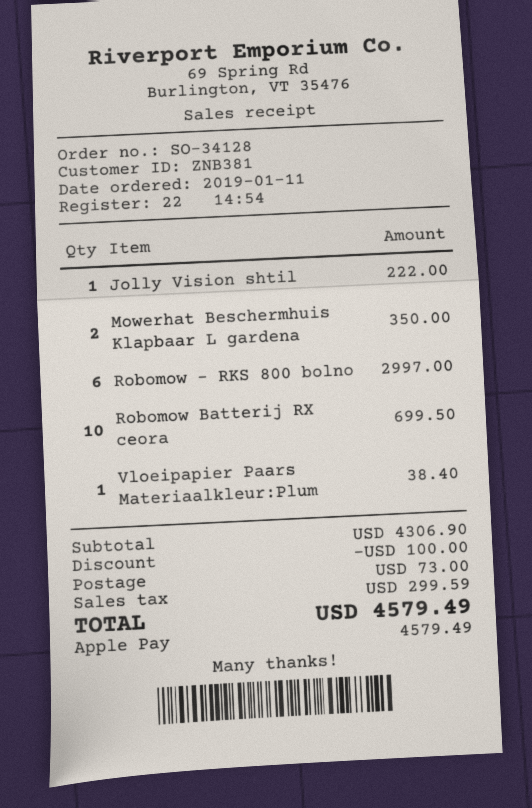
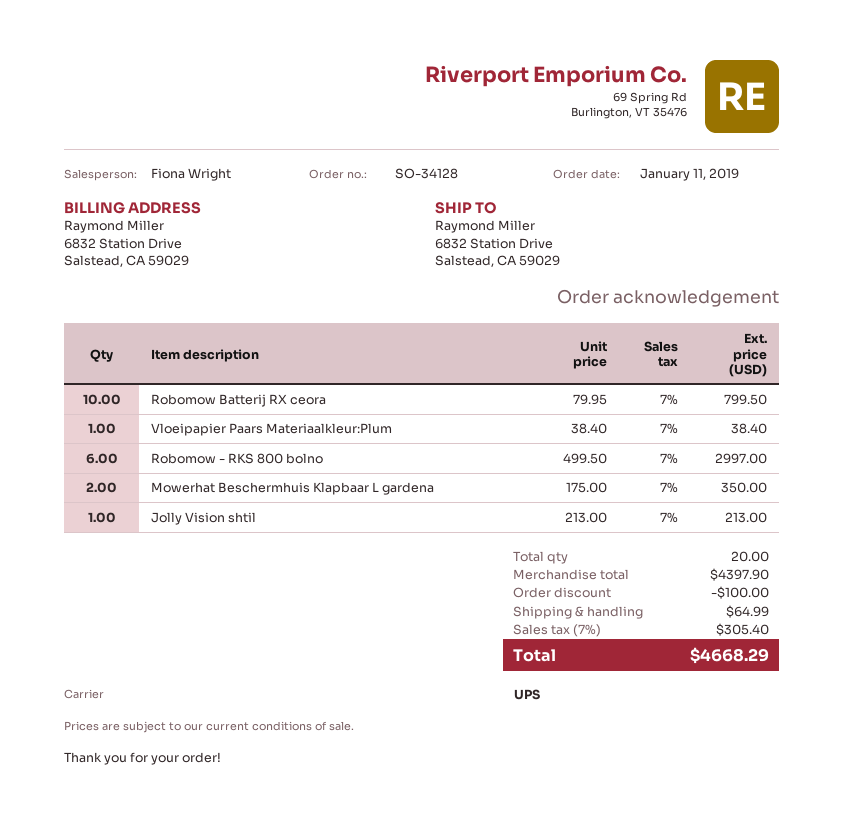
Jolly Vision shtil: 1 for 222.00 -> 1 for 213.00
Robomow Batterij RX ceora: 10 for 699.50 -> 10 for 799.50
subtotal: 4306.90 -> 4397.90
shipping: 73.00 -> 64.99
tax: 299.59 -> 305.40
total: 4579.49 -> 4668.29

